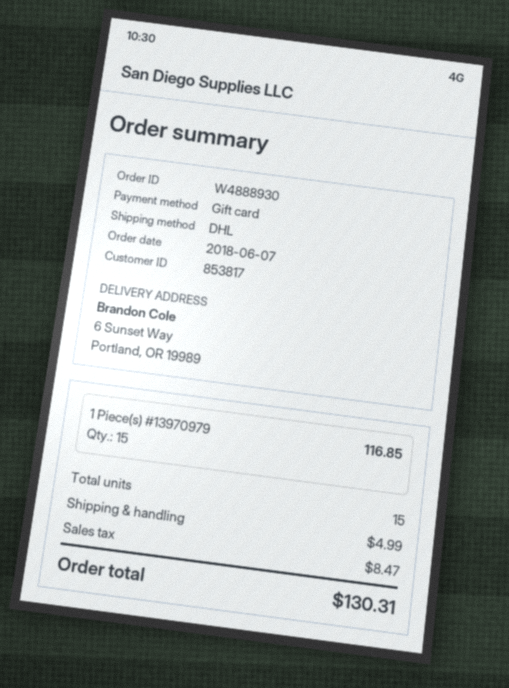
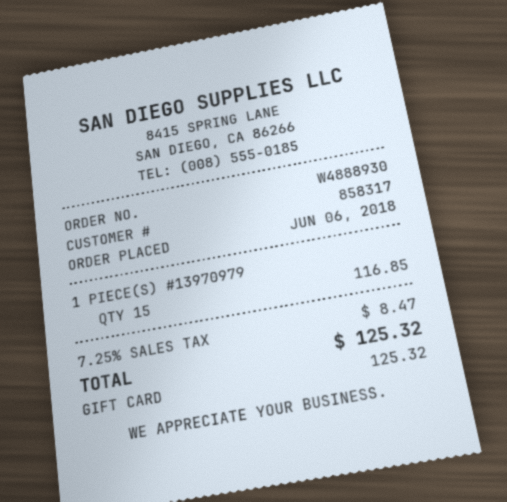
order date: 2018-06-07 -> 2018-06-06
customer number: 853817 -> 858317
shipping: 4.99 -> none
total: 130.31 -> 125.32

